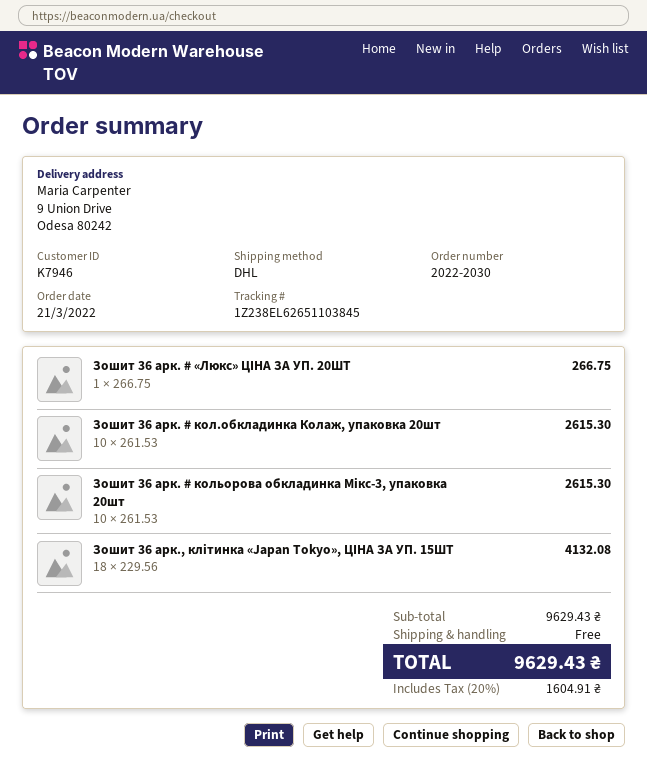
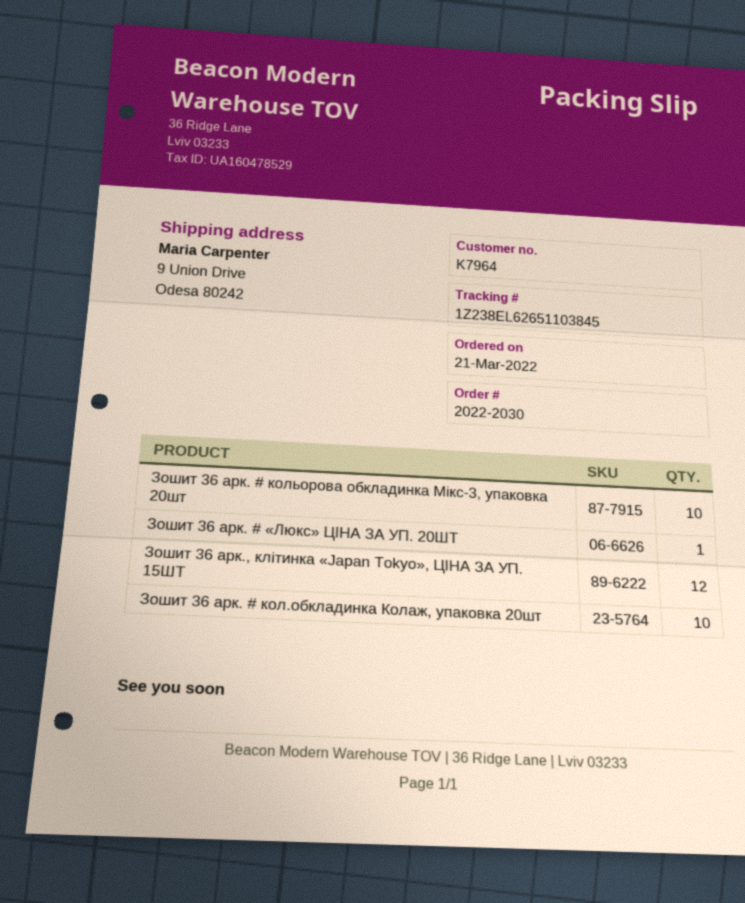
customer number: K7946 -> K7964
Зошит 36 арк., клітинка «Japan Tokyo», ЦІНА ЗА УП. 15ШТ: 18 -> 12

